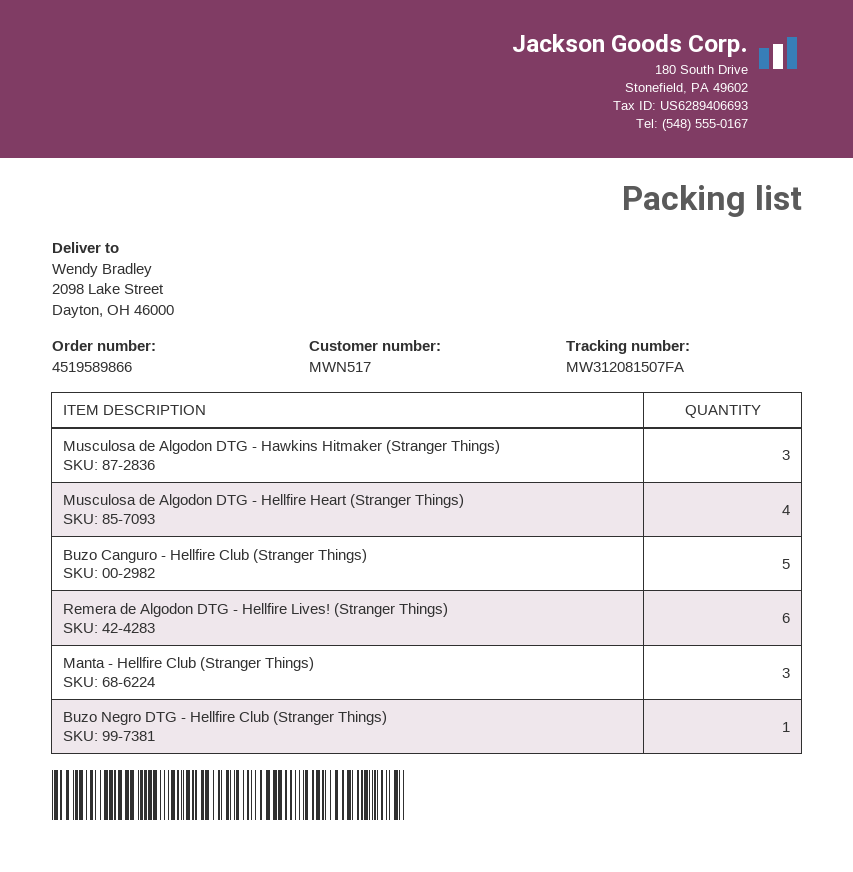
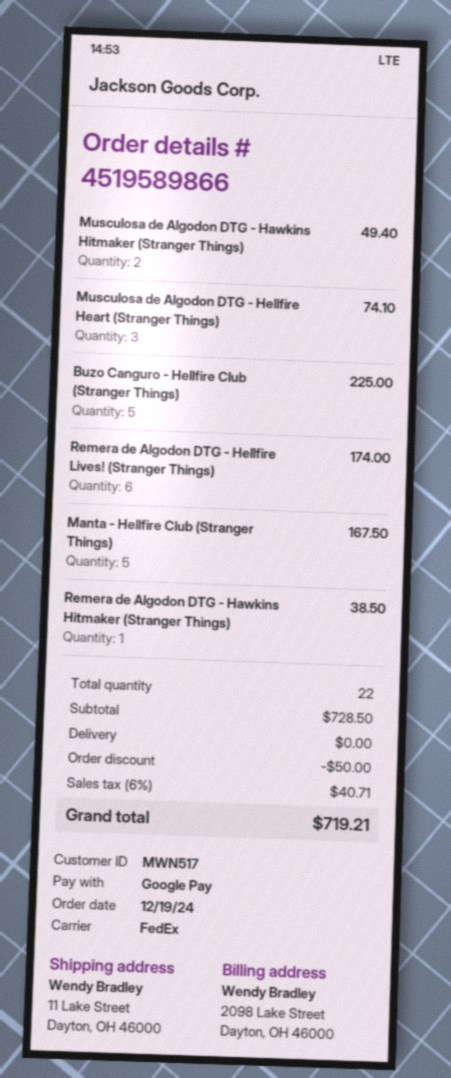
ship to: 2098 Lake Street, Dayton, OH 46000 -> 11 Lake Street, Dayton, OH 46000
Musculosa de Algodon DTG - Hawkins Hitmaker (Stranger Things): 3 -> 2
Musculosa de Algodon DTG - Hellfire Heart (Stranger Things): 4 -> 3
Manta - Hellfire Club (Stranger Things): 3 -> 5
Buzo Negro DTG - Hellfire Club (Stranger Things): 1 -> none
Remera de Algodon DTG - Hawkins Hitmaker (Stranger Things): none -> 1

